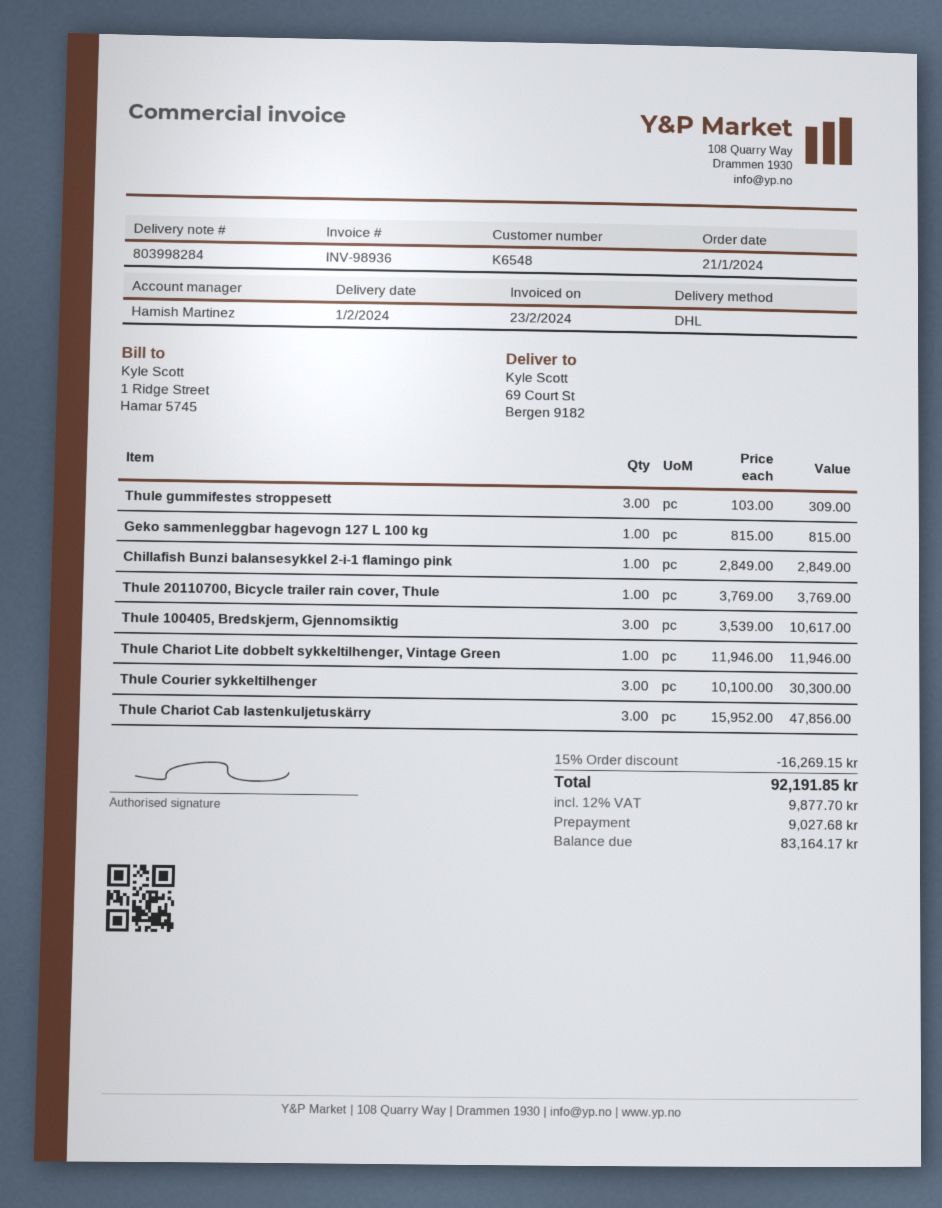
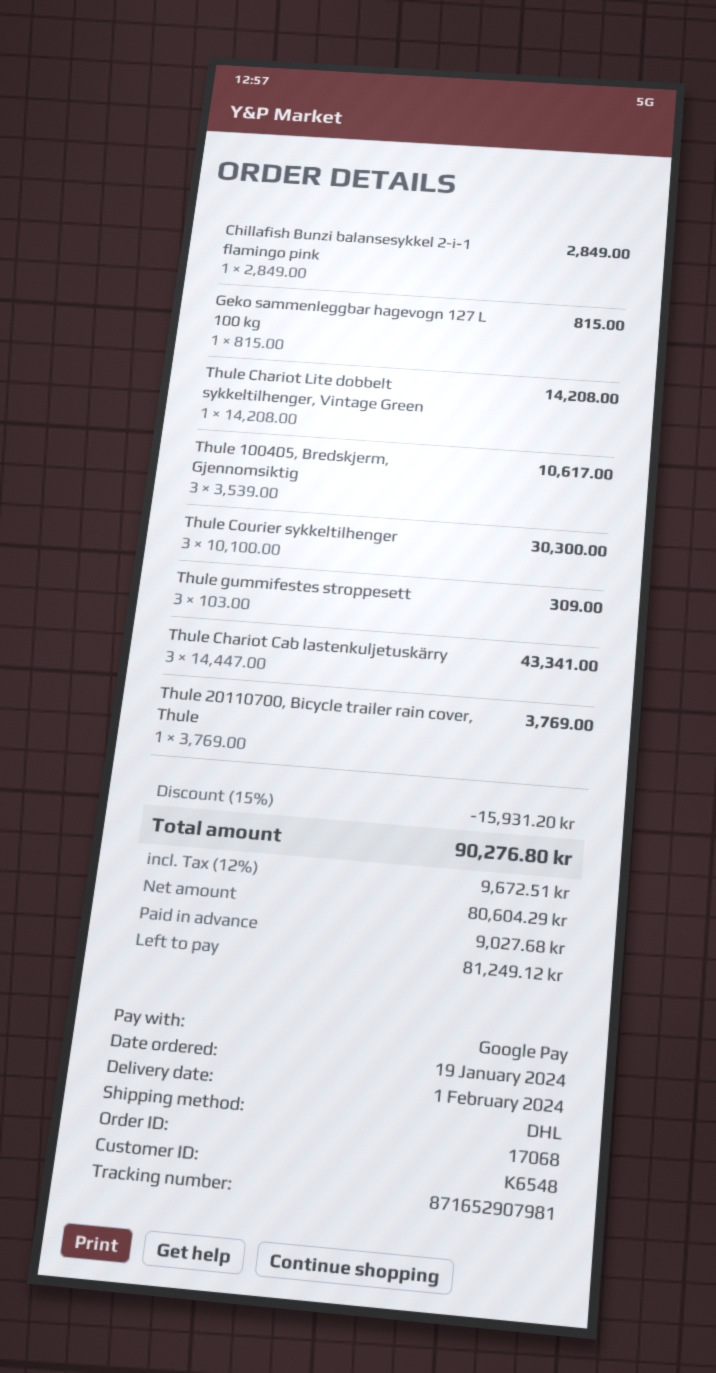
order date: 2024-01-21 -> 2024-01-19
Thule Chariot Lite dobbelt sykkeltilhenger, Vintage Green: 1 x 11946.00 = 11946.00 -> 1 x 14208.00 = 14208.00
Thule Chariot Cab lastenkuljetuskärry: 3 x 15952.00 = 47856.00 -> 3 x 14447.00 = 43341.00
discount: 15% = 16269.15 -> 15% = 15931.20
tax: 12% = 9877.70 -> 12% = 9672.51
total: 92191.85 -> 90276.80
balance: 83164.17 -> 81249.12

